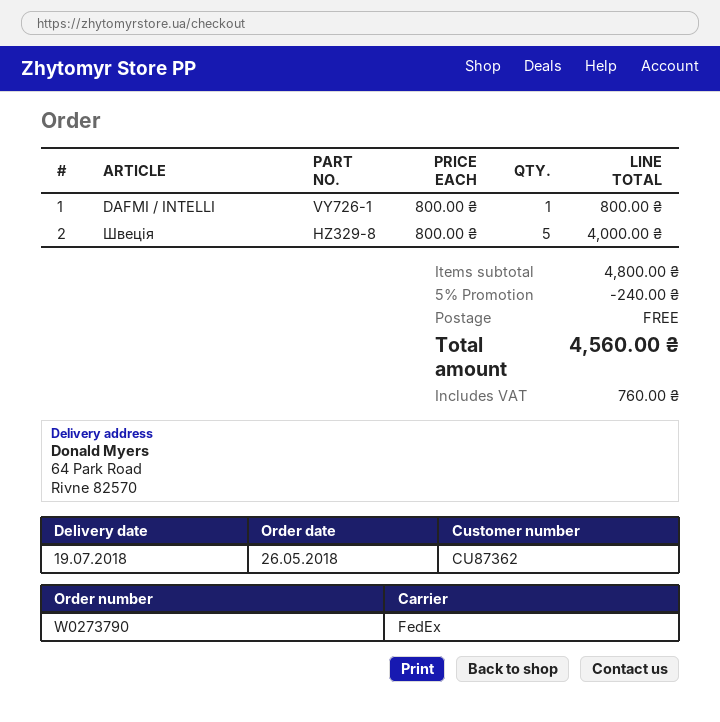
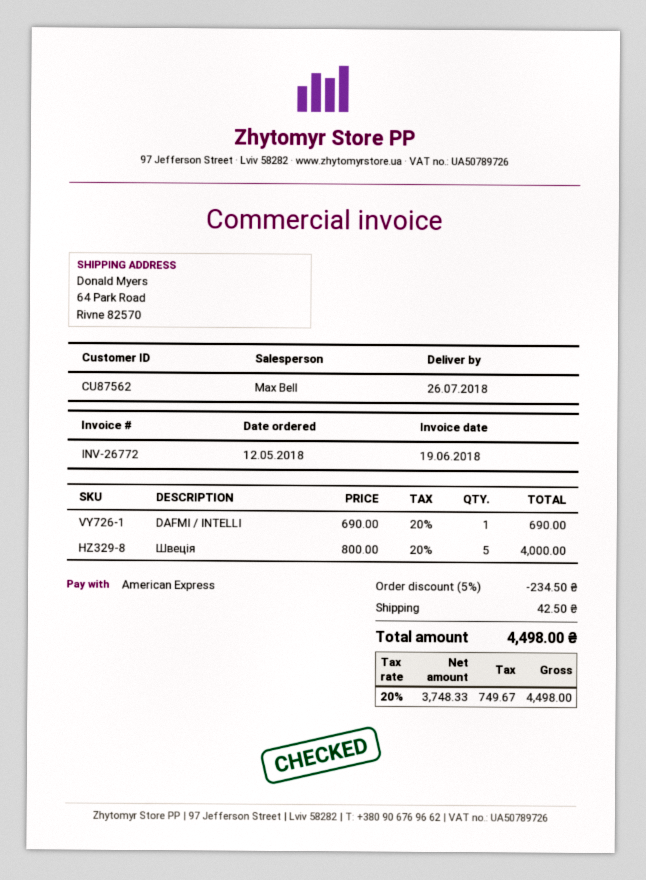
order date: 2018-05-26 -> 2018-05-12
delivery date: 2018-07-19 -> 2018-07-26
customer number: CU87362 -> CU87562
DAFMI / INTELLI: 1 x 800.00 = 800.00 -> 1 x 690.00 = 690.00
discount: 5% = 240.00 -> 5% = 234.50
shipping: 0.00 -> 42.50
tax: 760.00 -> 749.67
total: 4560.00 -> 4498.00

